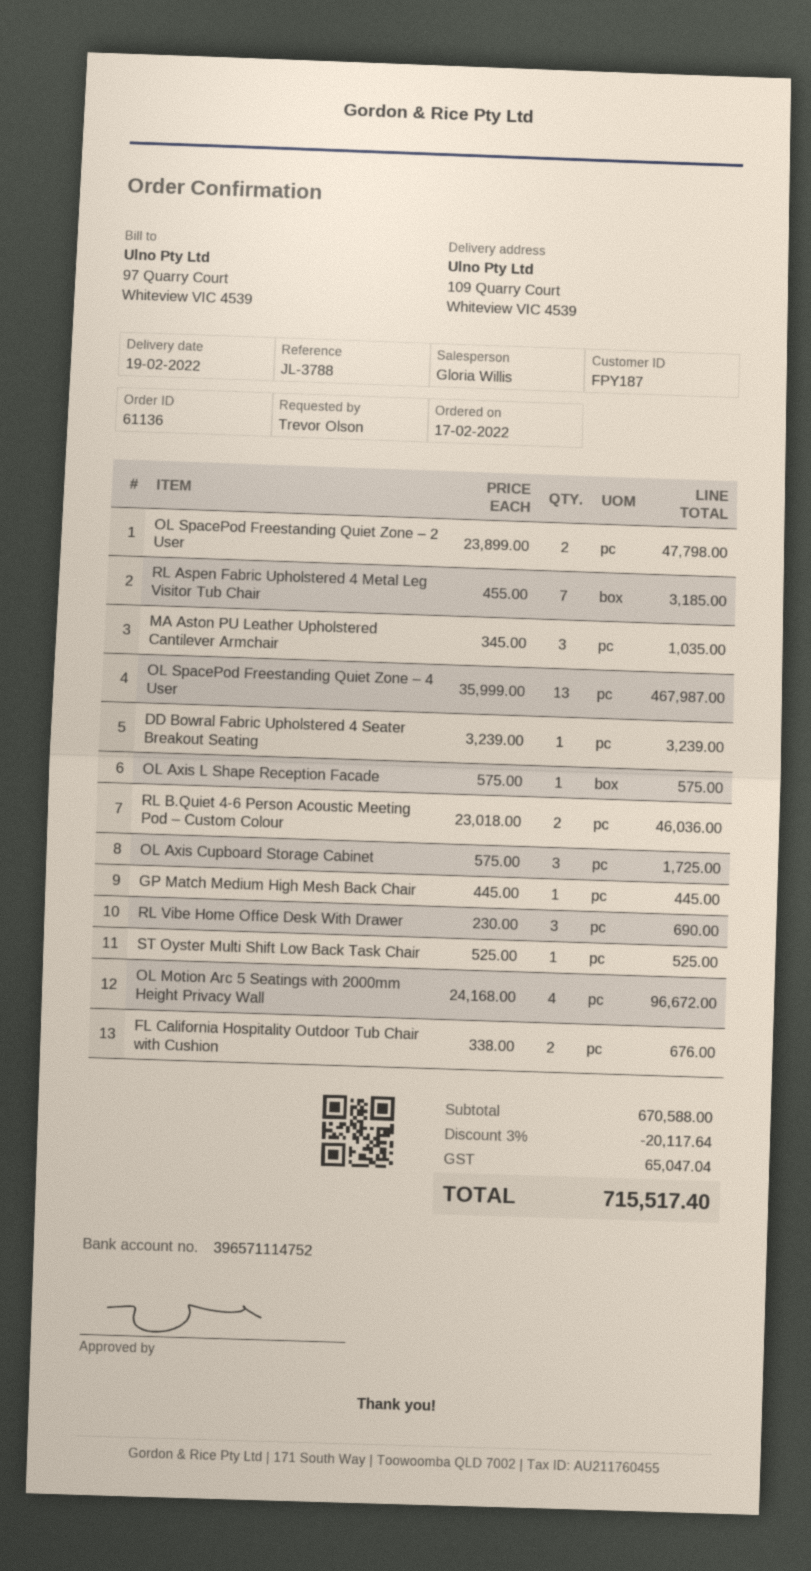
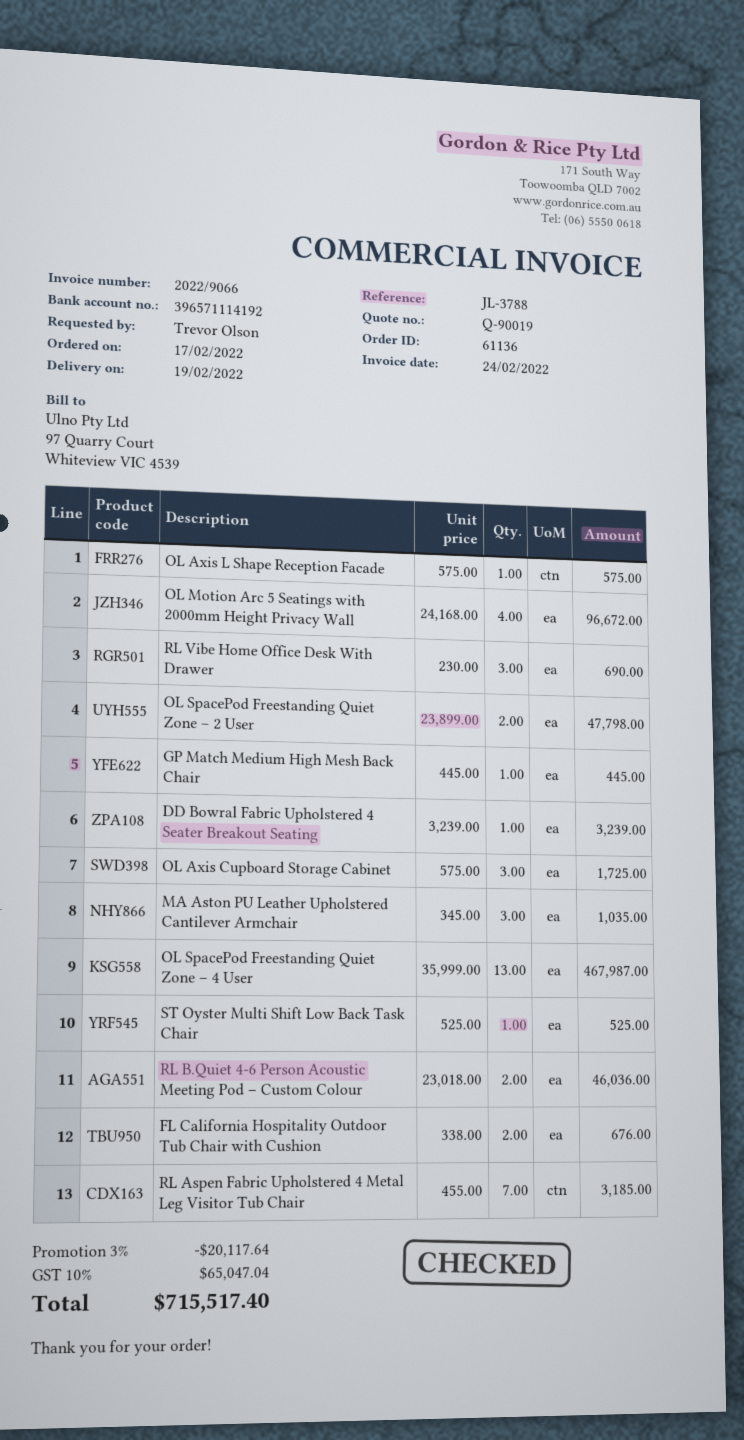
bank account: 396571114752 -> 396571114192

